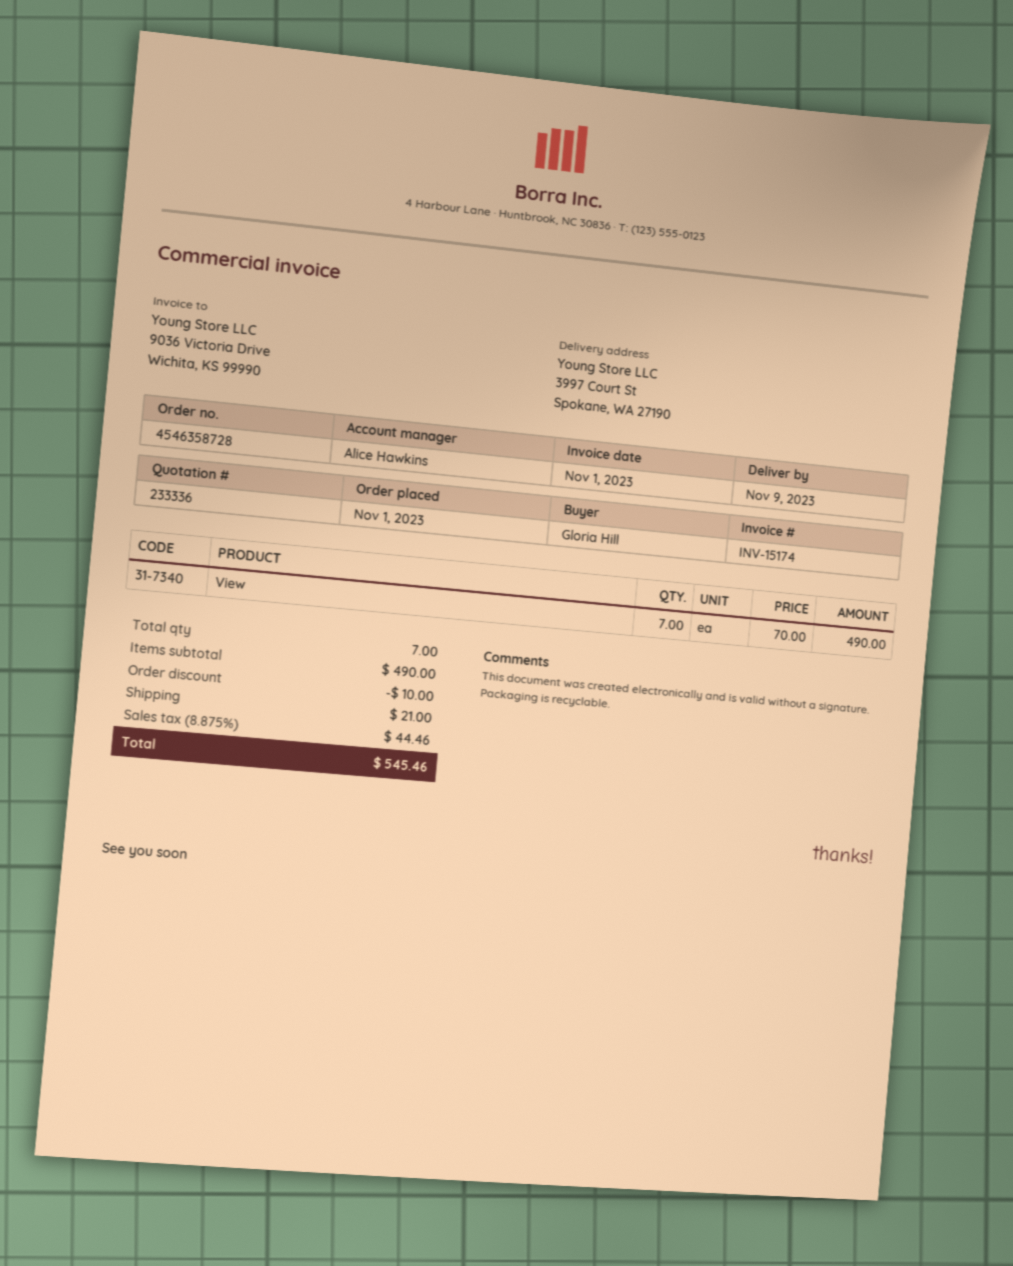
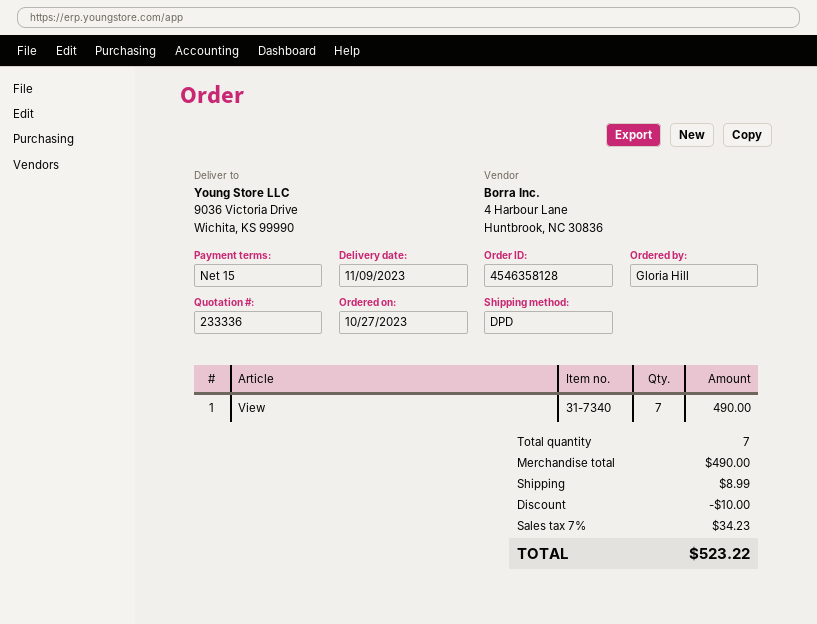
order number: 4546358728 -> 4546358128
order date: 2023-11-01 -> 2023-10-27
ship to: 3997 Court St, Spokane, WA 27190 -> 9036 Victoria Drive, Wichita, KS 99990
shipping: 21.00 -> 8.99
tax: 8.875% = 44.46 -> 7% = 34.23
total: 545.46 -> 523.22

